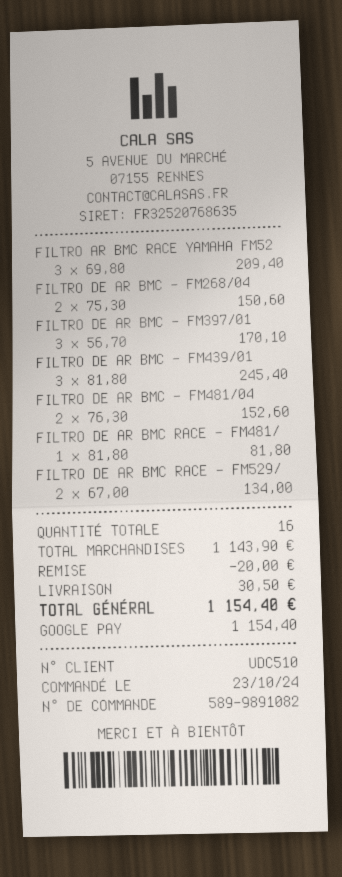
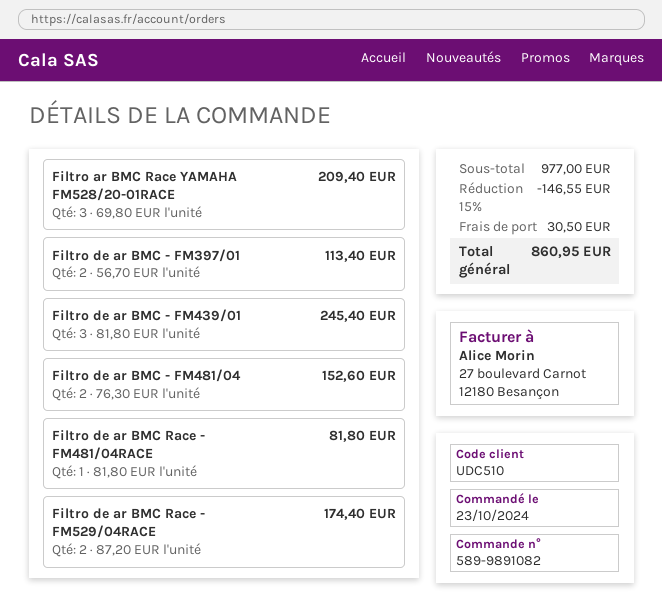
FILTRO DE AR BMC - FM268/04: 2 x 75.30 = 150.60 -> none
FILTRO DE AR BMC - FM397/01: 3 x 56.70 = 170.10 -> 2 x 56.70 = 113.40
FILTRO DE AR BMC RACE - FM529/: 2 x 67.00 = 134.00 -> 2 x 87.20 = 174.40
subtotal: 1143.90 -> 977.00
discount: 20.00 -> 146.55
total: 1154.40 -> 860.95

